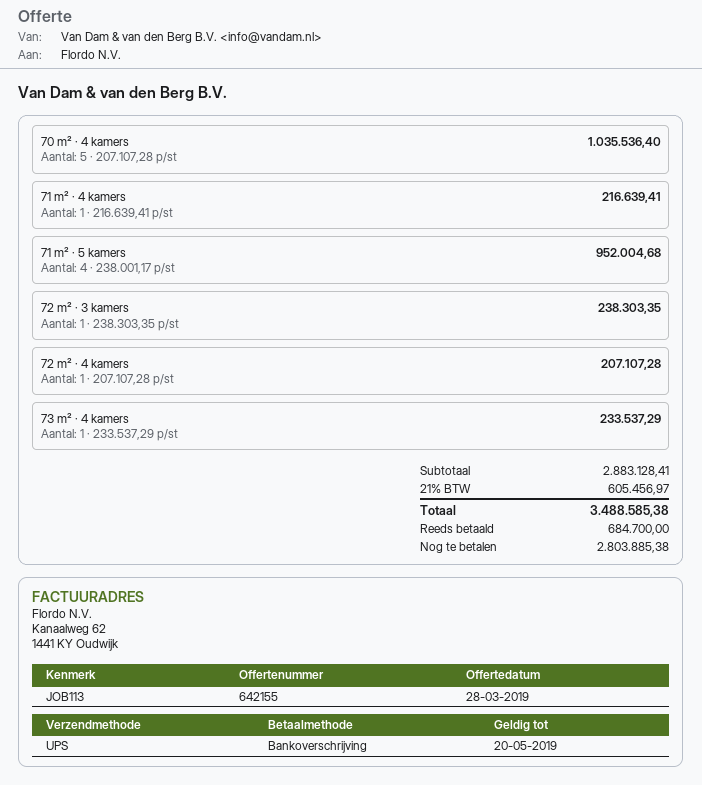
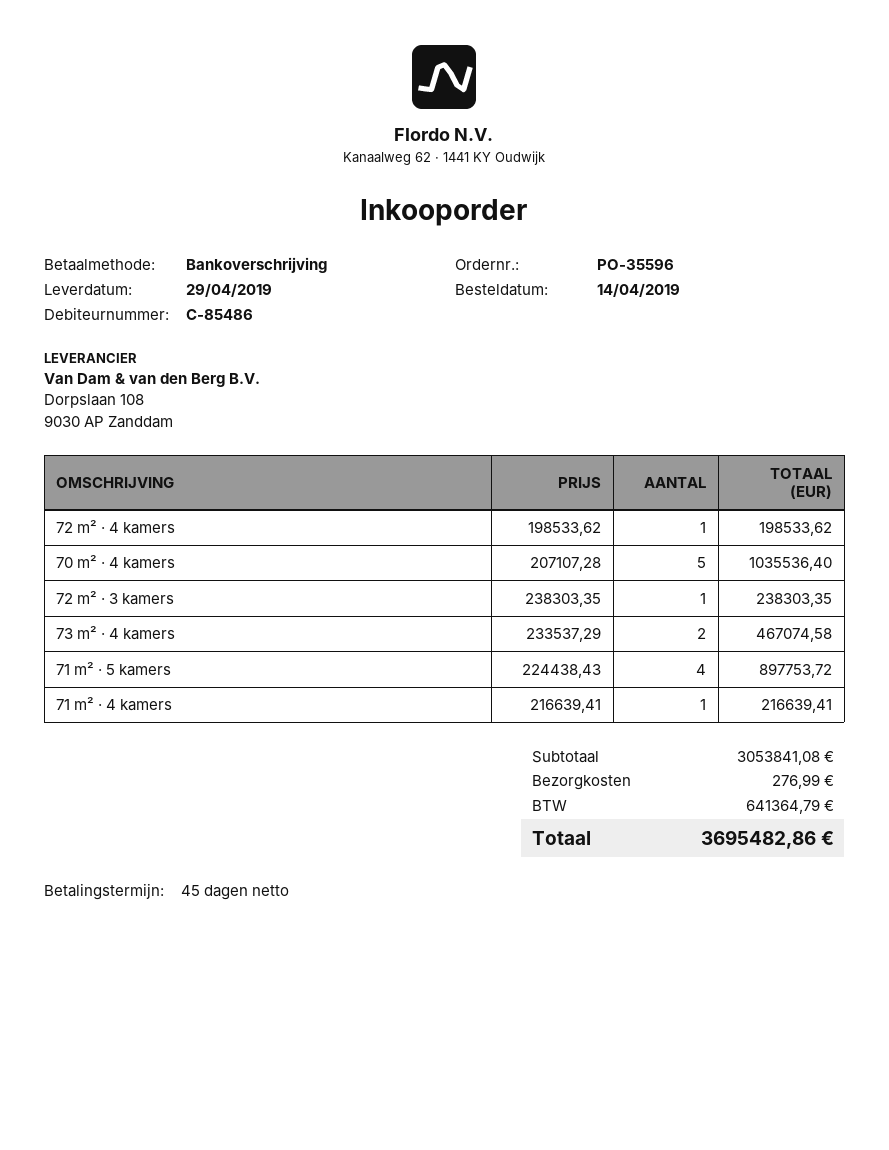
71 m² · 5 kamers: 4 x 238001.17 = 952004.68 -> 4 x 224438.43 = 897753.72
72 m² · 4 kamers: 1 x 207107.28 = 207107.28 -> 1 x 198533.62 = 198533.62
73 m² · 4 kamers: 1 x 233537.29 = 233537.29 -> 2 x 233537.29 = 467074.58
subtotal: 2883128.41 -> 3053841.08
shipping: none -> 276.99
tax: 605456.97 -> 641364.79
total: 3488585.38 -> 3695482.86

